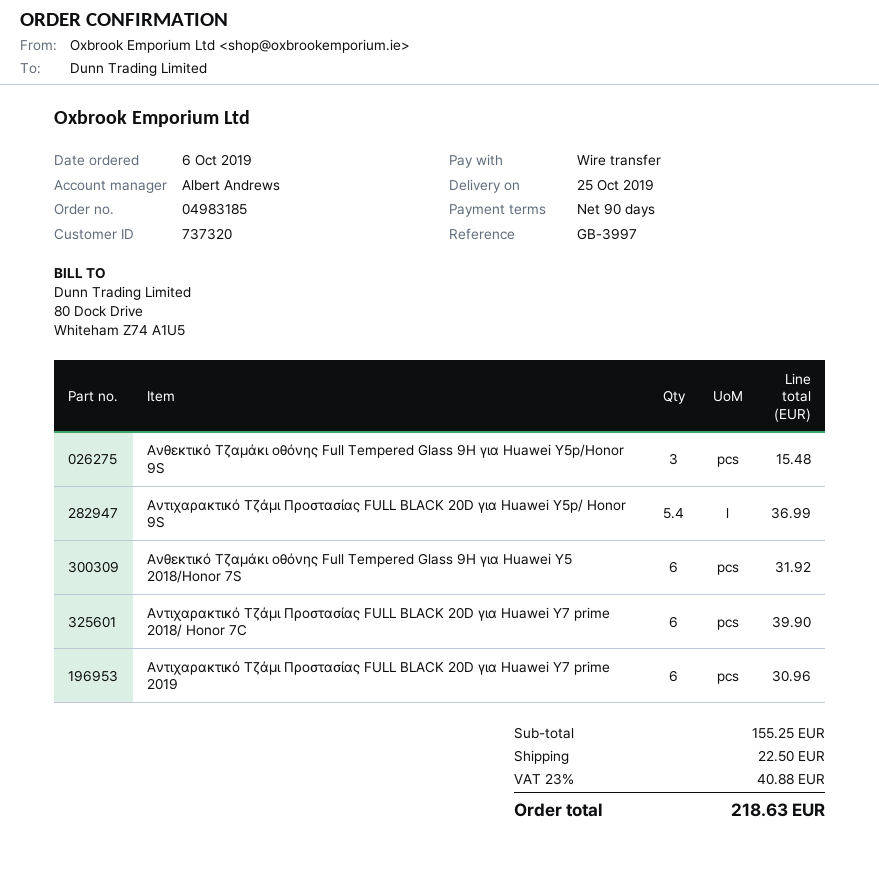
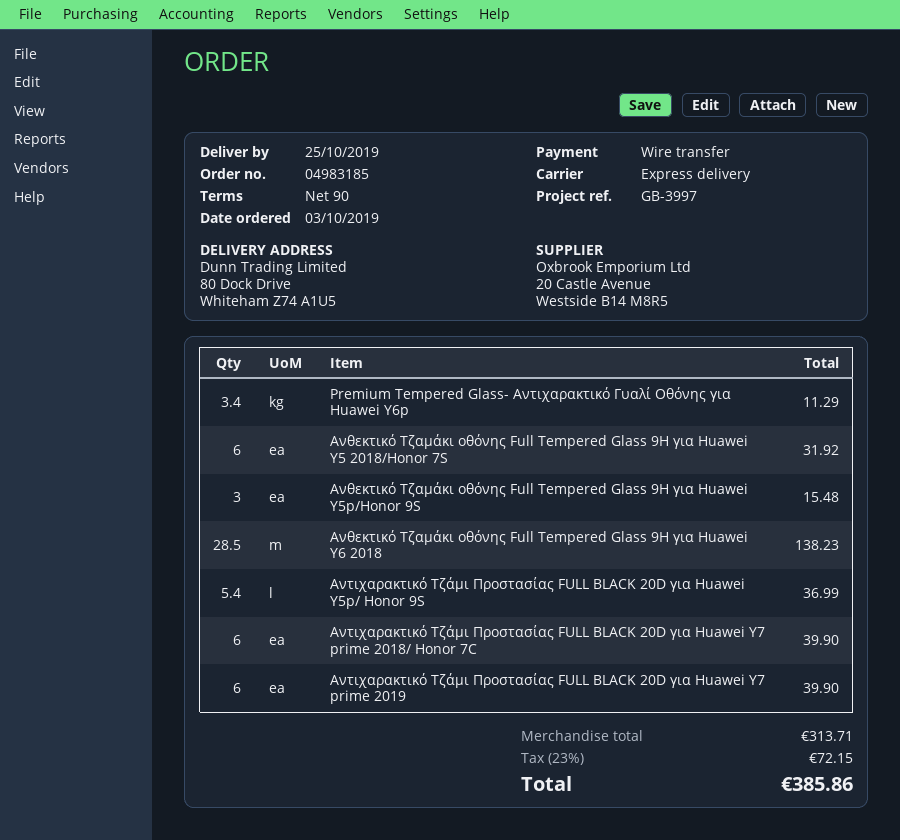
order date: 2019-10-06 -> 2019-10-03
Αντιχαρακτικό Τζάμι Προστασίας FULL BLACK 20D για Huawei Y7 prime 2019: 6 for 30.96 -> 6 for 39.90
Premium Tempered Glass- Αντιχαρακτικό Γυαλί Οθόνης για Huawei Y6p: none -> 3.4 for 11.29
Ανθεκτικό Τζαμάκι οθόνης Full Tempered Glass 9H για Huawei Y6 2018: none -> 28.5 for 138.23
subtotal: 155.25 -> 313.71
shipping: 22.50 -> none
tax: 23% = 40.88 -> 23% = 72.15
total: 218.63 -> 385.86

